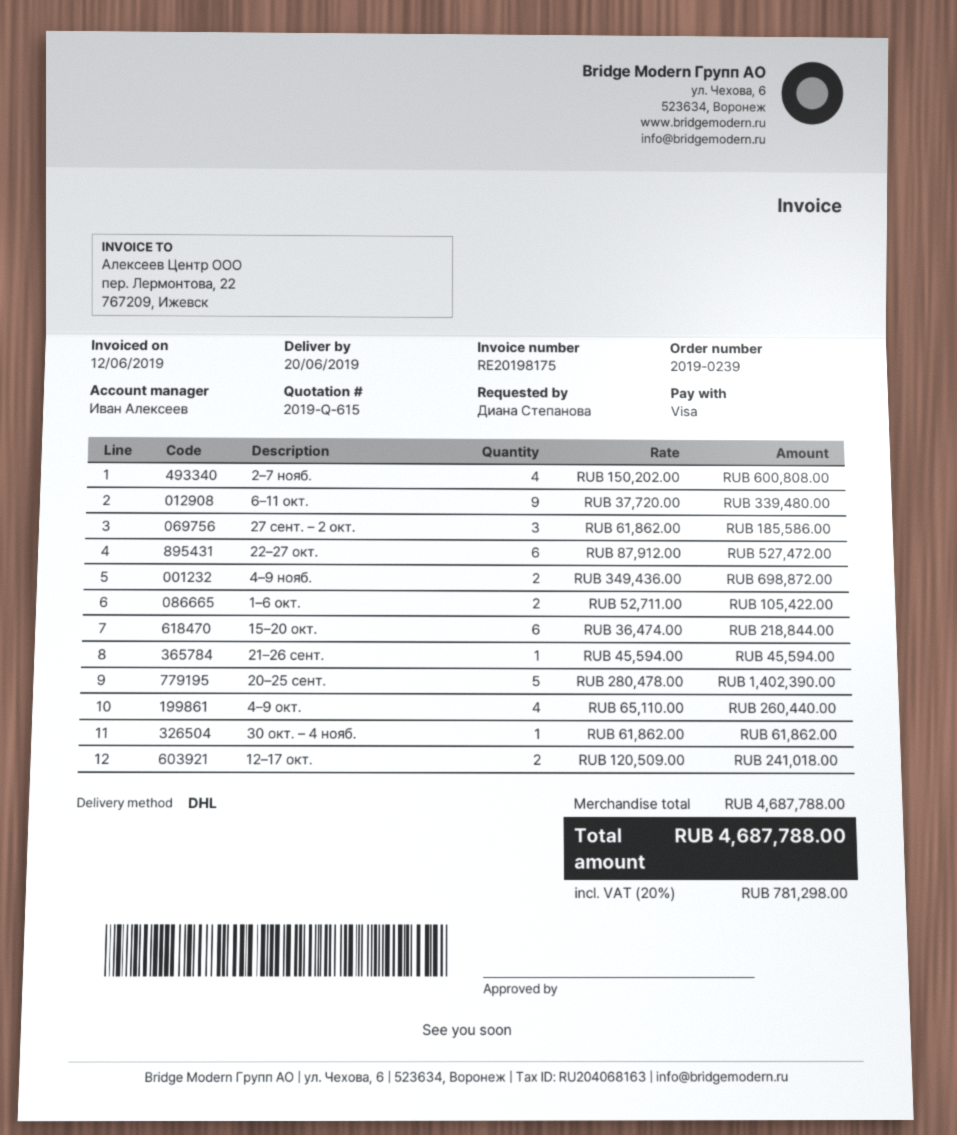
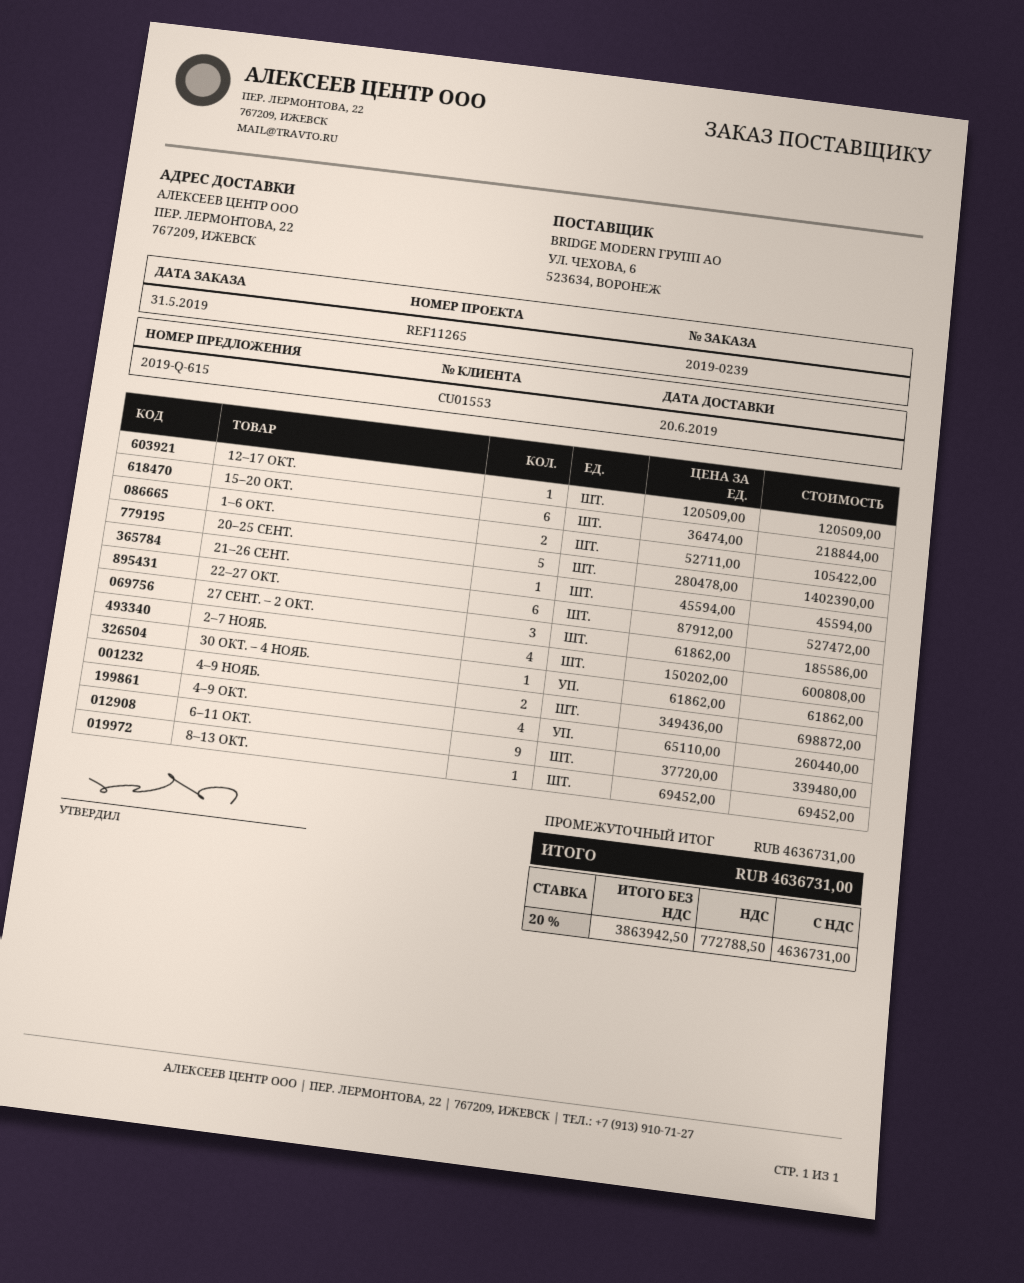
12–17 окт.: 2 x 120509.00 = 241018.00 -> 1 x 120509.00 = 120509.00
8–13 ОКТ.: none -> 1 x 69452.00 = 69452.00
subtotal: 4687788.00 -> 4636731.00
tax: 20% = 781298.00 -> 20% = 772788.50
total: 4687788.00 -> 4636731.00

